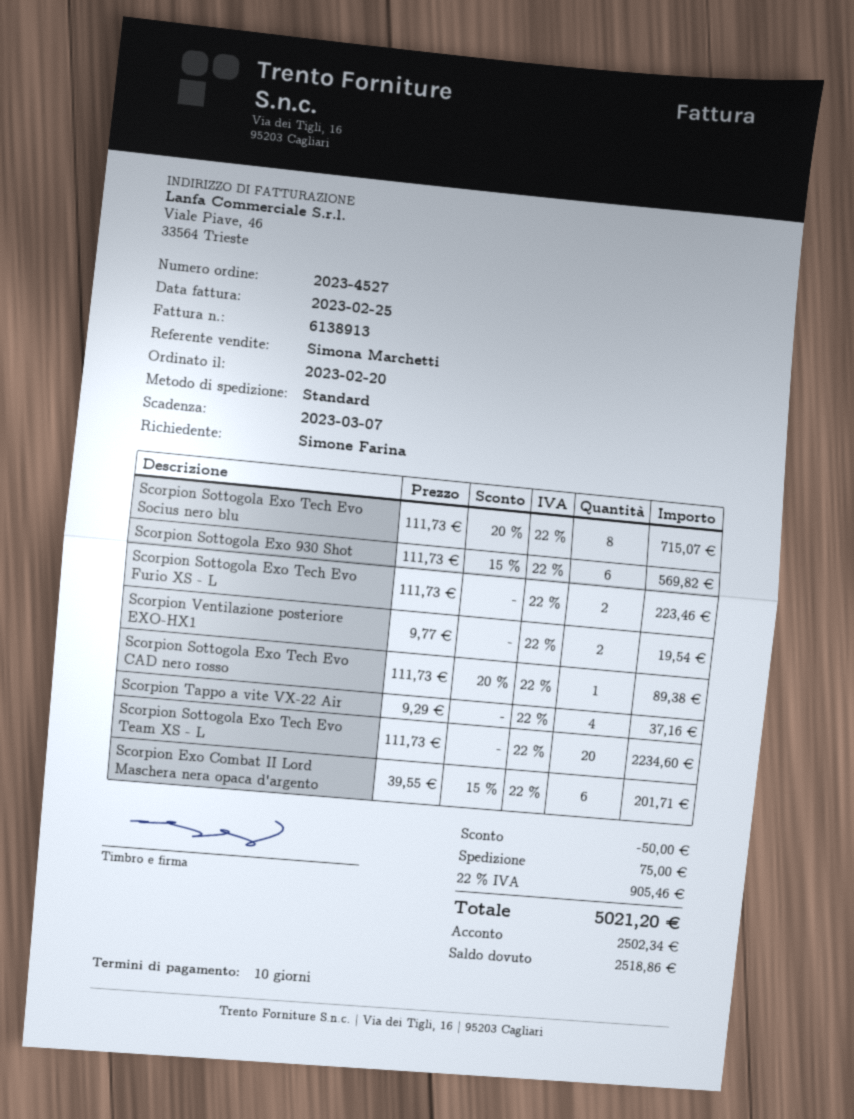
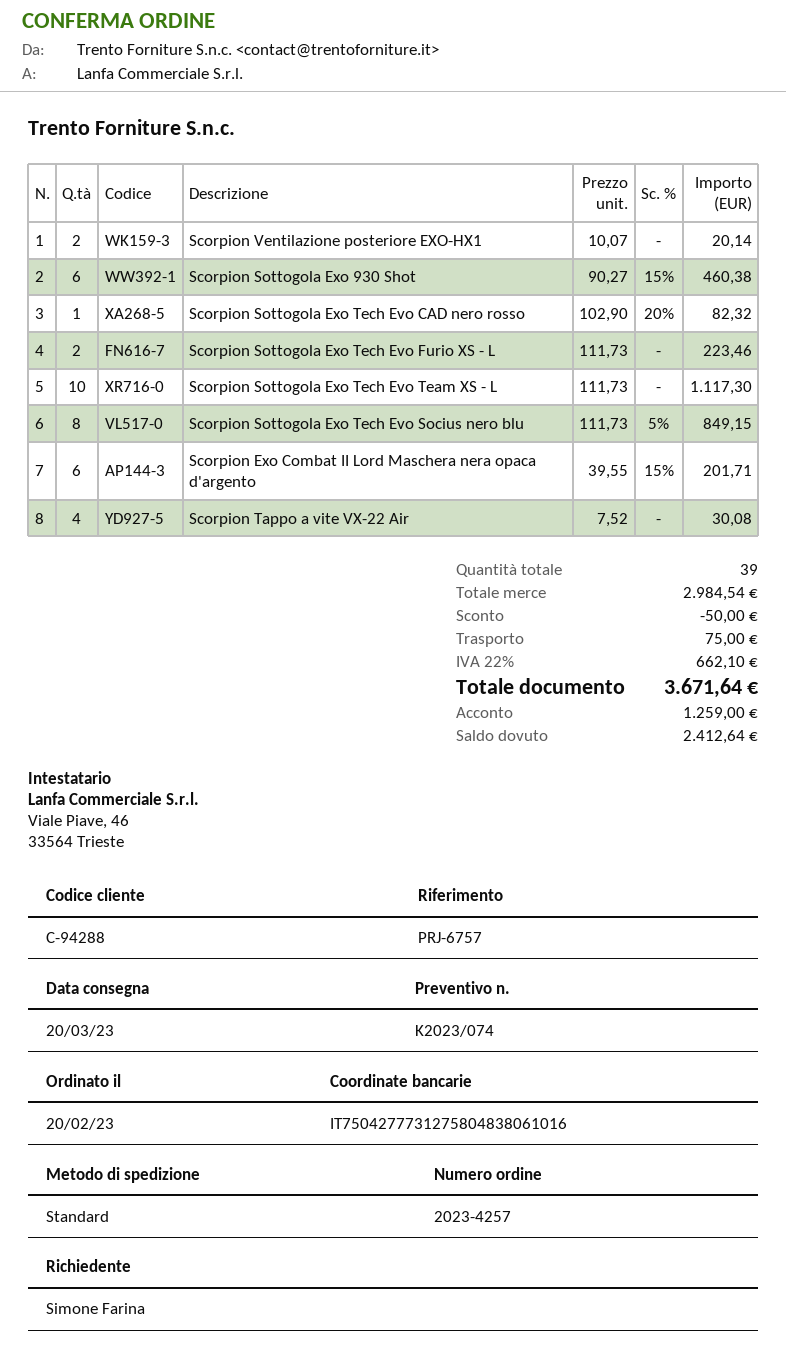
order number: 2023-4527 -> 2023-4257
Scorpion Sottogola Exo Tech Evo Socius nero blu: 8 x 111.73 - 20% = 715.07 -> 8 x 111.73 - 5% = 849.15
Scorpion Sottogola Exo 930 Shot: 6 x 111.73 - 15% = 569.82 -> 6 x 90.27 - 15% = 460.38
Scorpion Ventilazione posteriore EXO-HX1: 2 x 9.77 = 19.54 -> 2 x 10.07 = 20.14
Scorpion Sottogola Exo Tech Evo CAD nero rosso: 1 x 111.73 - 20% = 89.38 -> 1 x 102.90 - 20% = 82.32
Scorpion Tappo a vite VX-22 Air: 4 x 9.29 = 37.16 -> 4 x 7.52 = 30.08
Scorpion Sottogola Exo Tech Evo Team XS - L: 20 x 111.73 = 2234.60 -> 10 x 111.73 = 1117.30
tax: 22% = 905.46 -> 22% = 662.10
total: 5021.20 -> 3671.64
deposit: 2502.34 -> 1259.00
balance: 2518.86 -> 2412.64

